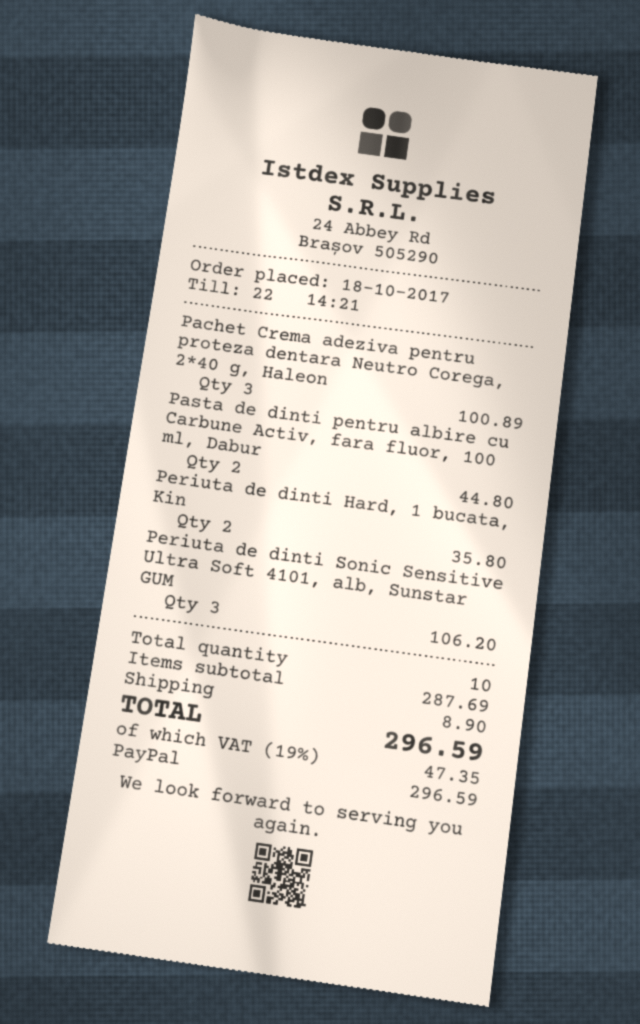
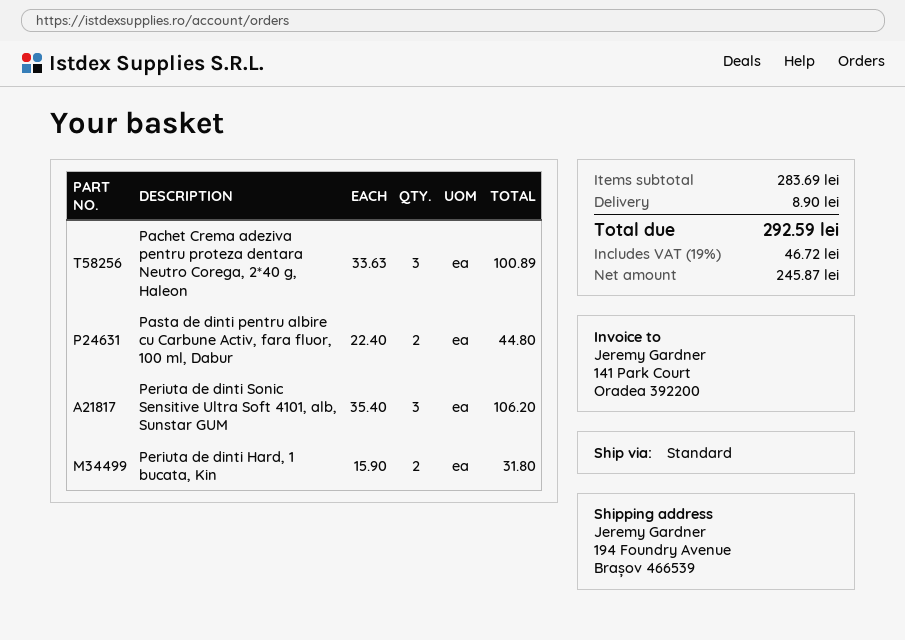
Periuta de dinti Hard, 1 bucata, Kin: 2 for 35.80 -> 2 for 31.80
subtotal: 287.69 -> 283.69
tax: 19% = 47.35 -> 19% = 46.72
total: 296.59 -> 292.59

